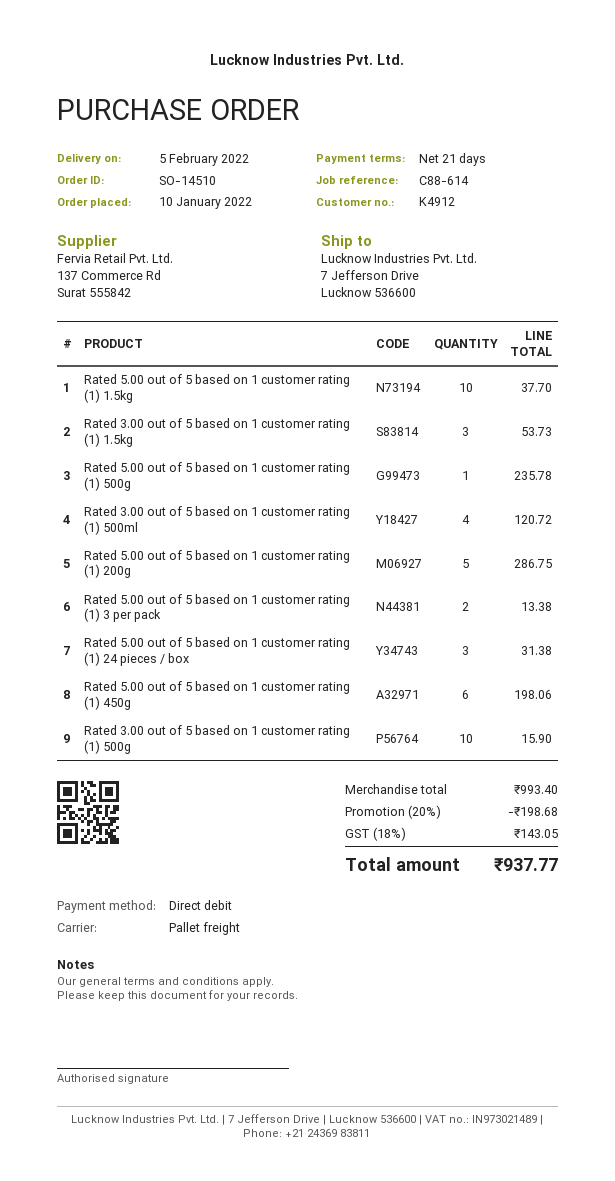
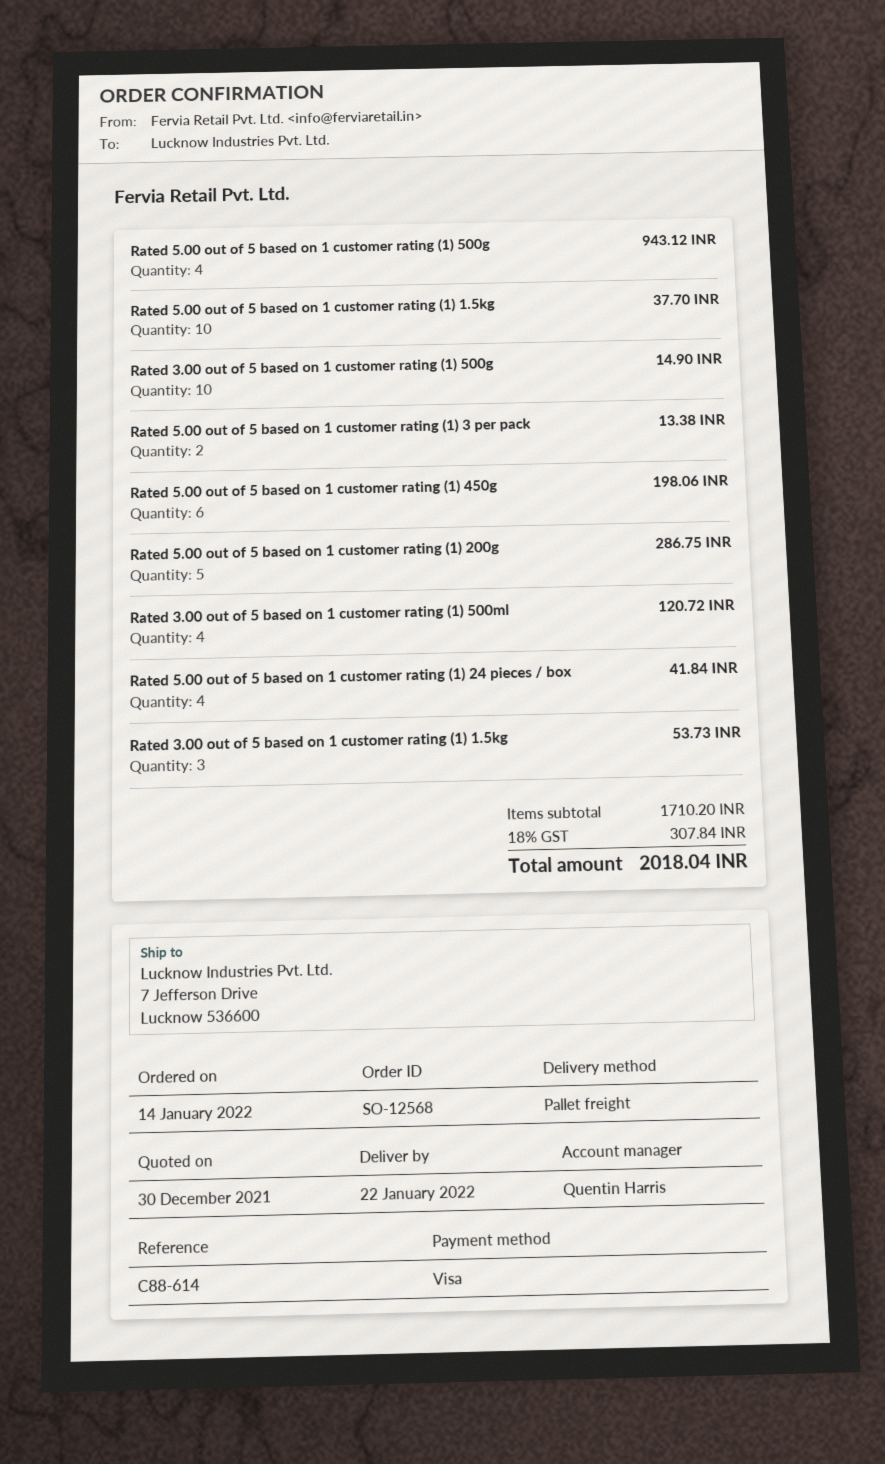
order number: SO-14510 -> SO-12568
order date: 2022-01-10 -> 2022-01-14
delivery date: 2022-02-05 -> 2022-01-22
payment method: direct debit -> Visa
Rated 5.00 out of 5 based on 1 customer rating (1) 500g: 1 for 235.78 -> 4 for 943.12
Rated 5.00 out of 5 based on 1 customer rating (1) 24 pieces / box: 3 for 31.38 -> 4 for 41.84
Rated 3.00 out of 5 based on 1 customer rating (1) 500g: 10 for 15.90 -> 10 for 14.90
subtotal: 993.40 -> 1710.20
discount: 20% = 198.68 -> none
tax: 18% = 143.05 -> 18% = 307.84
total: 937.77 -> 2018.04

